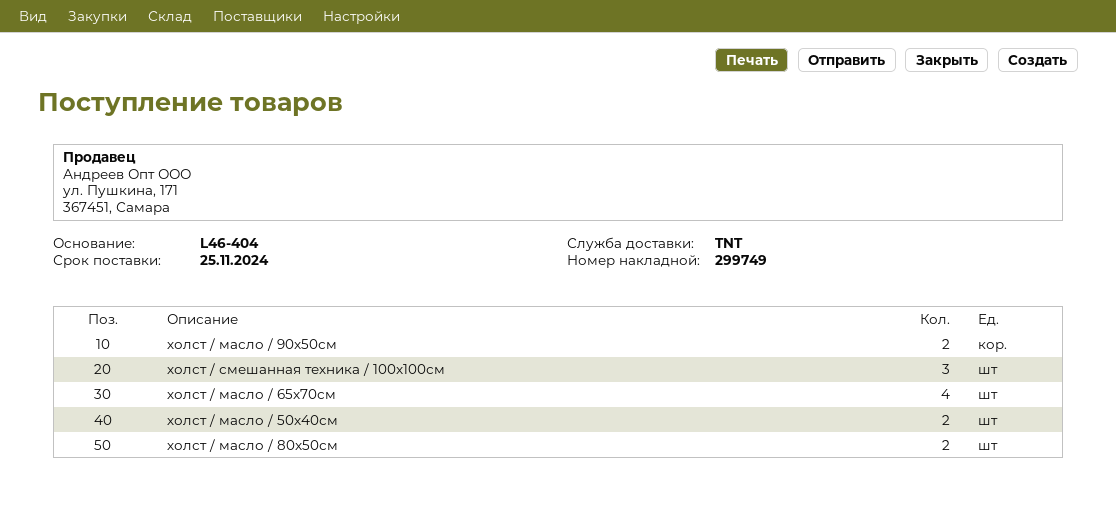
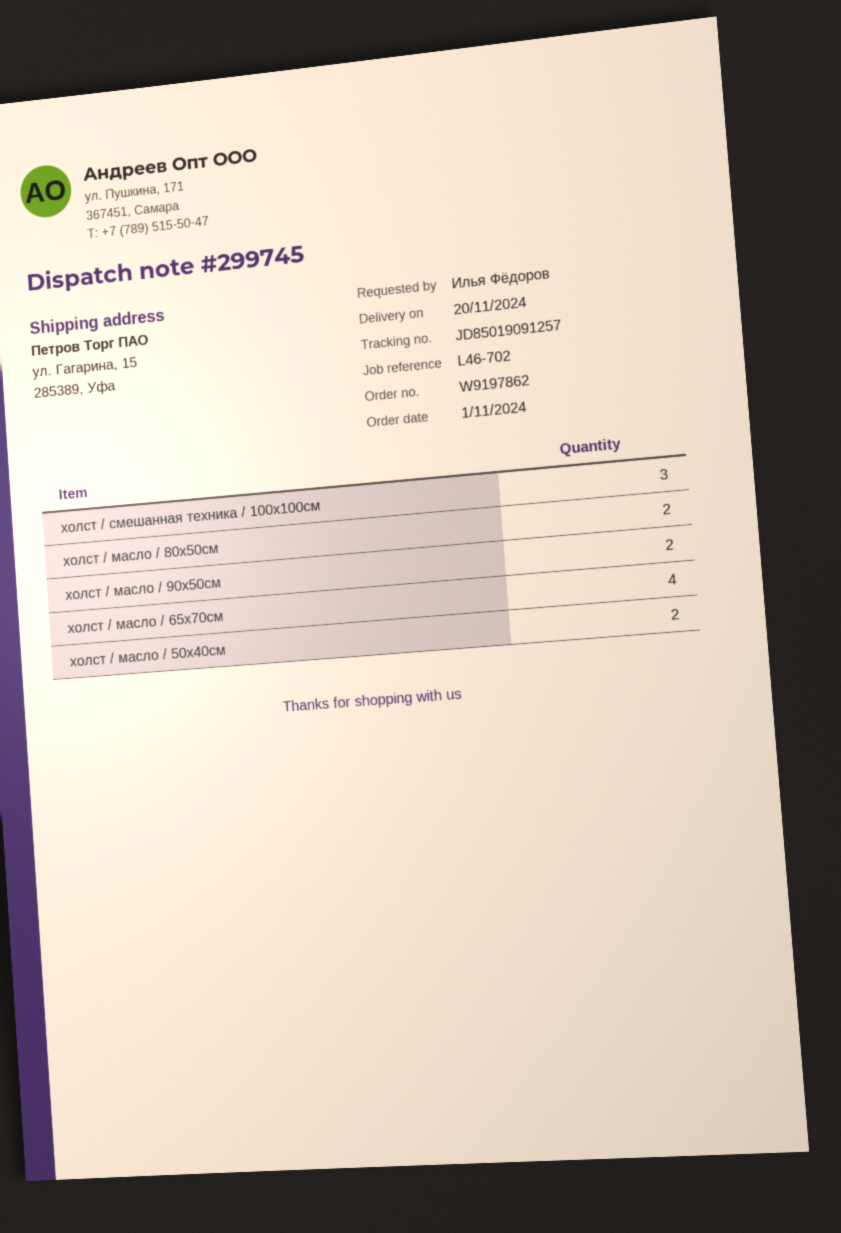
delivery note number: 299749 -> 299745
delivery date: 2024-11-25 -> 2024-11-20
reference: L46-404 -> L46-702

